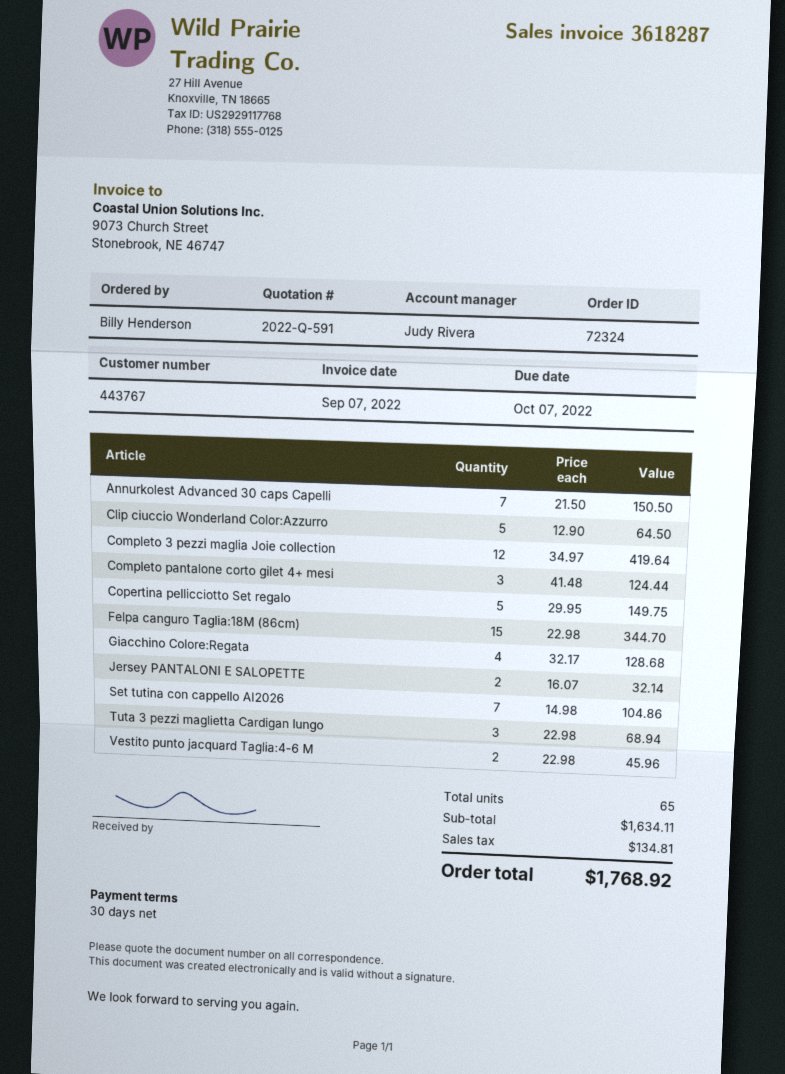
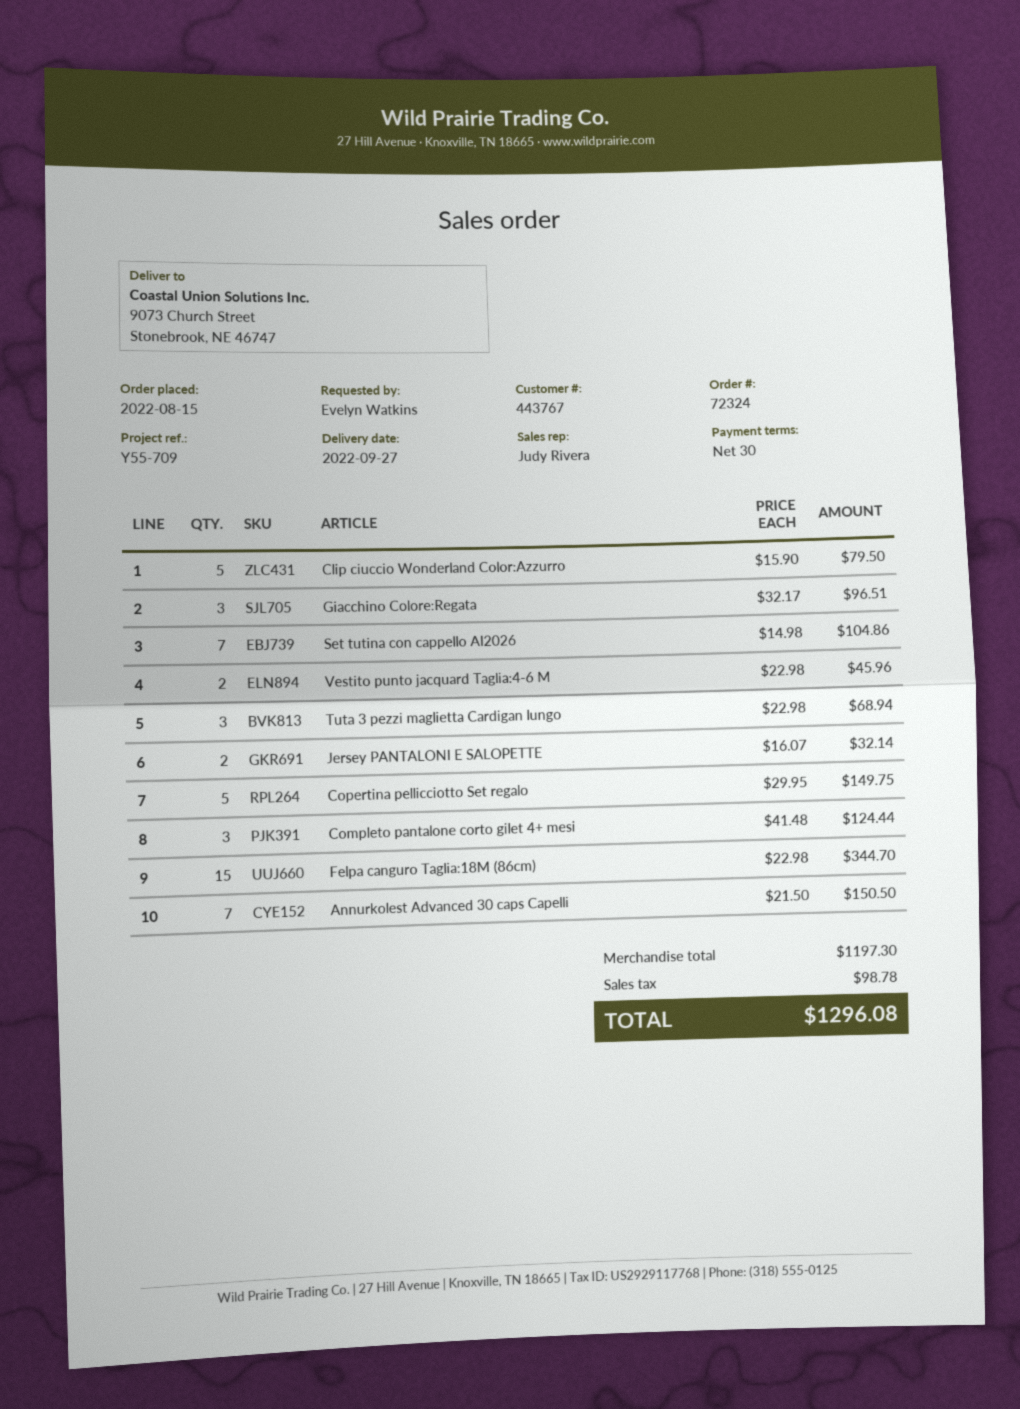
ordered by: Billy Henderson -> Evelyn Watkins
Clip ciuccio Wonderland Color:Azzurro: 5 x 12.90 = 64.50 -> 5 x 15.90 = 79.50
Completo 3 pezzi maglia Joie collection: 12 x 34.97 = 419.64 -> none
Giacchino Colore:Regata: 4 x 32.17 = 128.68 -> 3 x 32.17 = 96.51
subtotal: 1634.11 -> 1197.30
tax: 134.81 -> 98.78
total: 1768.92 -> 1296.08

